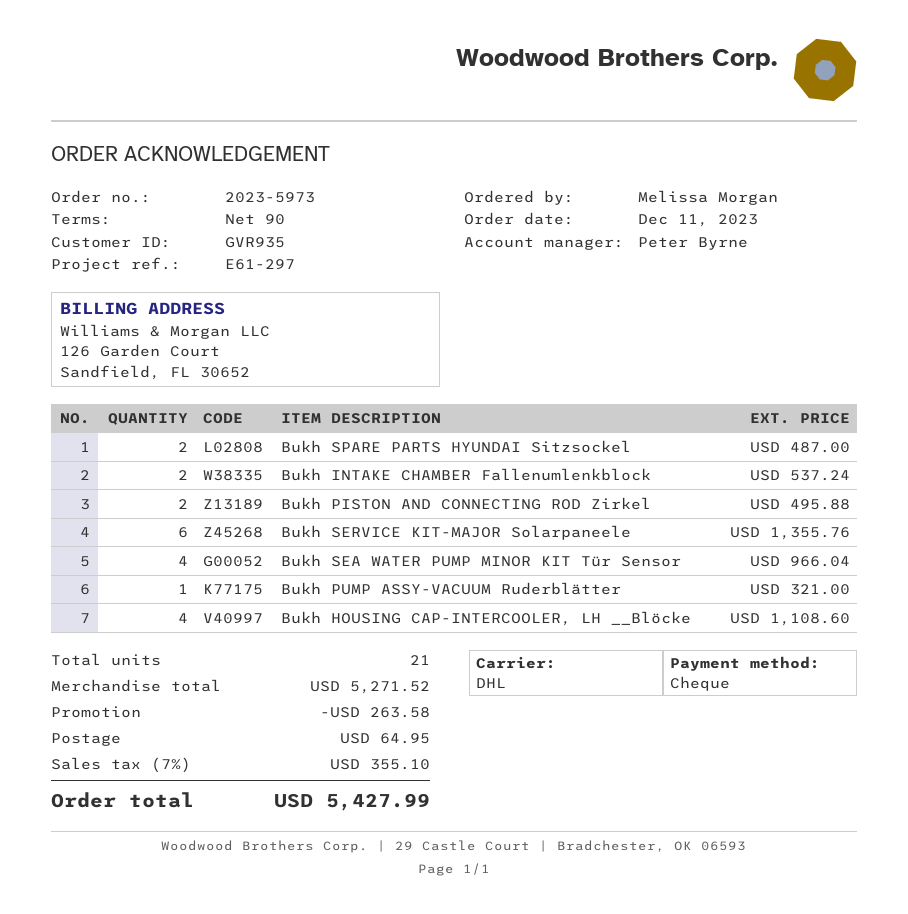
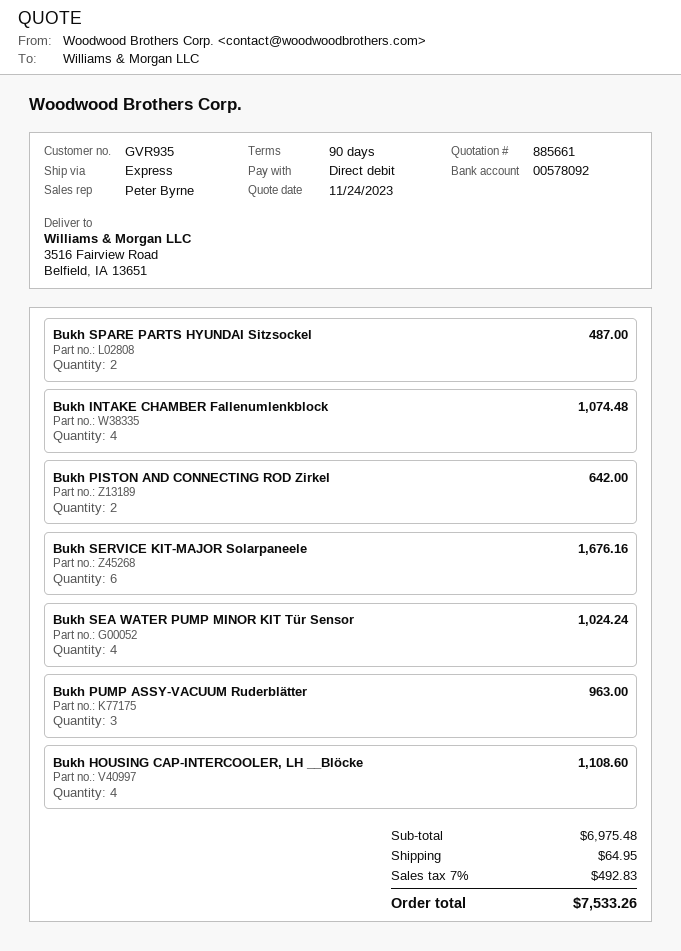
payment method: cheque -> direct debit
shipping method: DHL -> express
Bukh INTAKE CHAMBER Fallenumlenkblock: 2 for 537.24 -> 4 for 1074.48
Bukh PISTON AND CONNECTING ROD Zirkel: 2 for 495.88 -> 2 for 642.00
Bukh SERVICE KIT-MAJOR Solarpaneele: 6 for 1355.76 -> 6 for 1676.16
Bukh SEA WATER PUMP MINOR KIT Tür Sensor: 4 for 966.04 -> 4 for 1024.24
Bukh PUMP ASSY-VACUUM Ruderblätter: 1 for 321.00 -> 3 for 963.00
subtotal: 5271.52 -> 6975.48
discount: 263.58 -> none
tax: 7% = 355.10 -> 7% = 492.83
total: 5427.99 -> 7533.26

